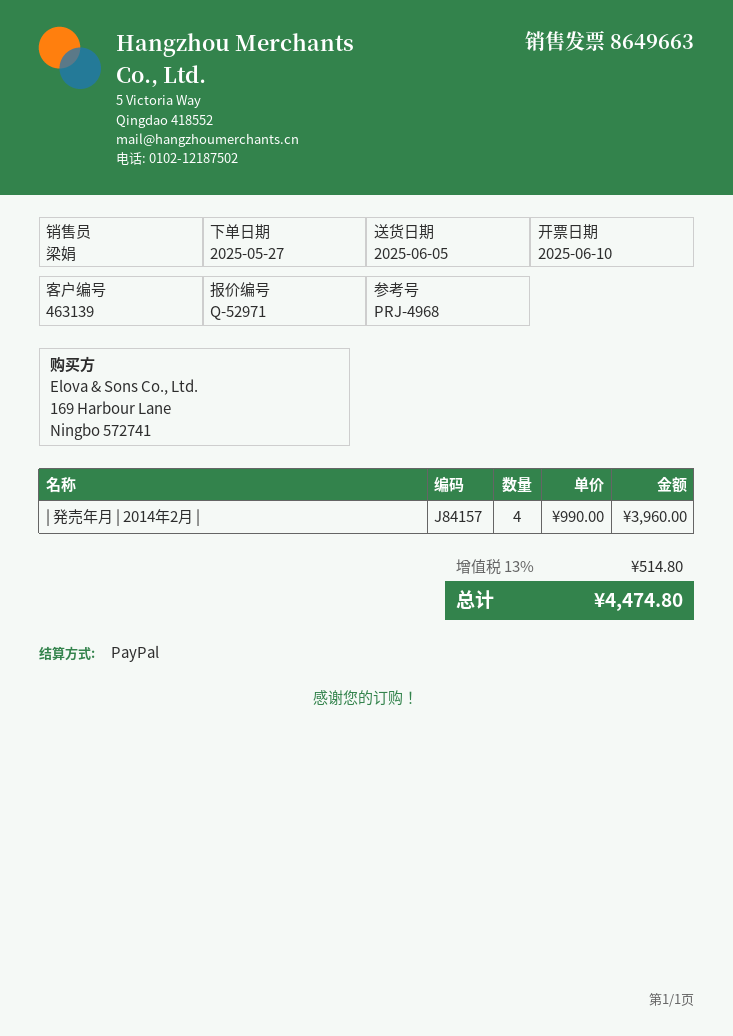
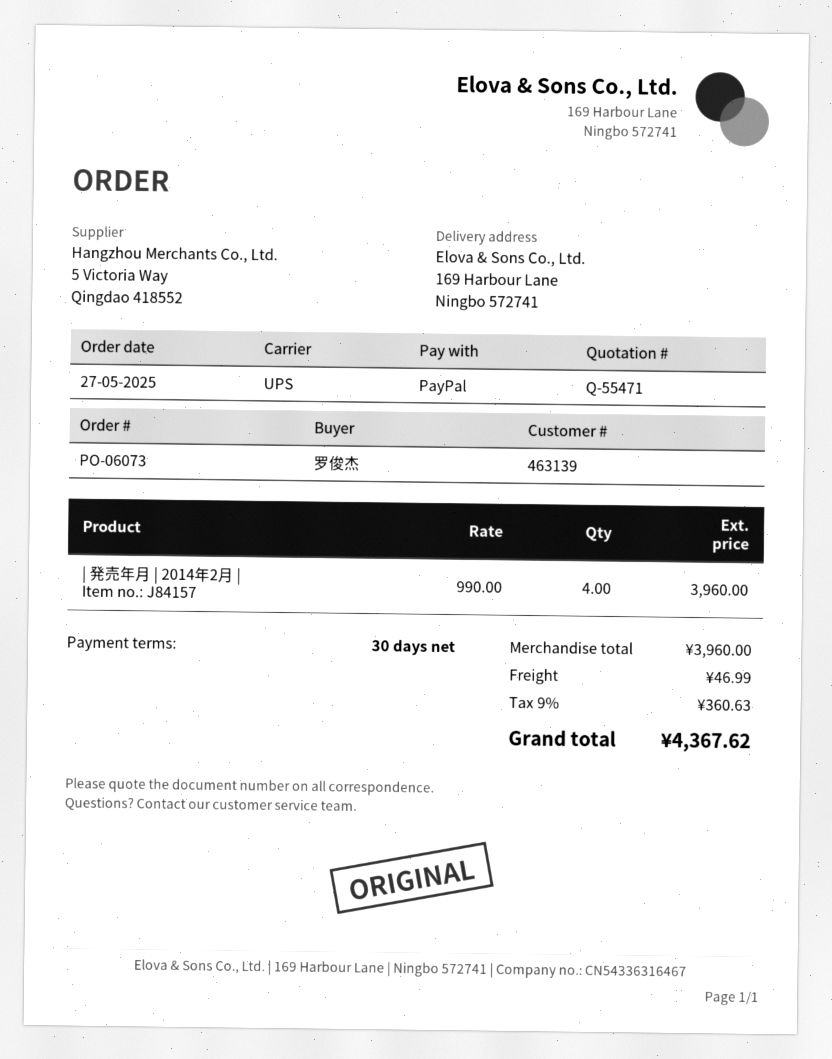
quote number: Q-52971 -> Q-55471
shipping: none -> 46.99
tax: 13% = 514.80 -> 9% = 360.63
total: 4474.80 -> 4367.62

